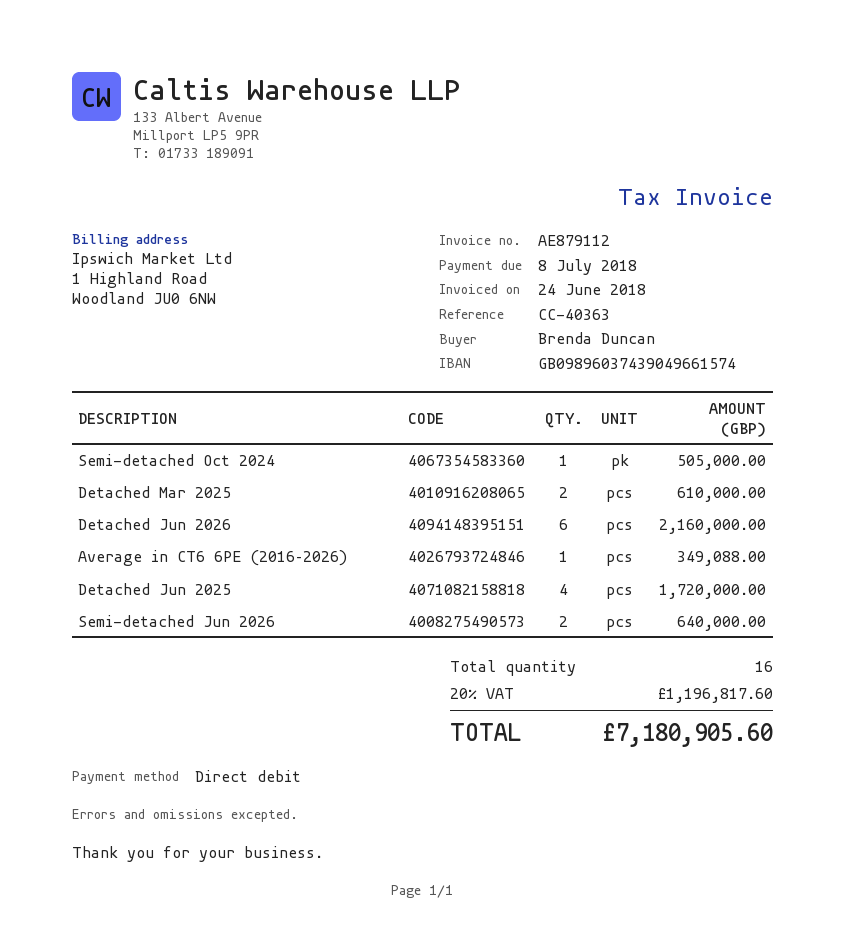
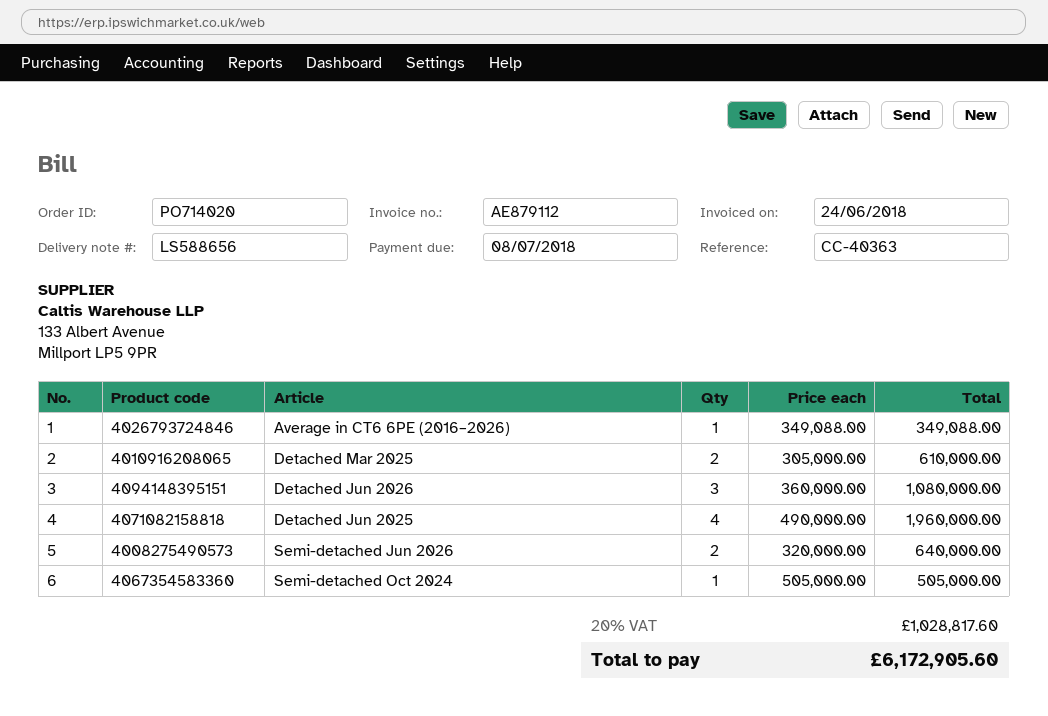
Detached Jun 2026: 6 for 2160000.00 -> 3 for 1080000.00
Detached Jun 2025: 4 for 1720000.00 -> 4 for 1960000.00
tax: 20% = 1196817.60 -> 20% = 1028817.60
total: 7180905.60 -> 6172905.60

